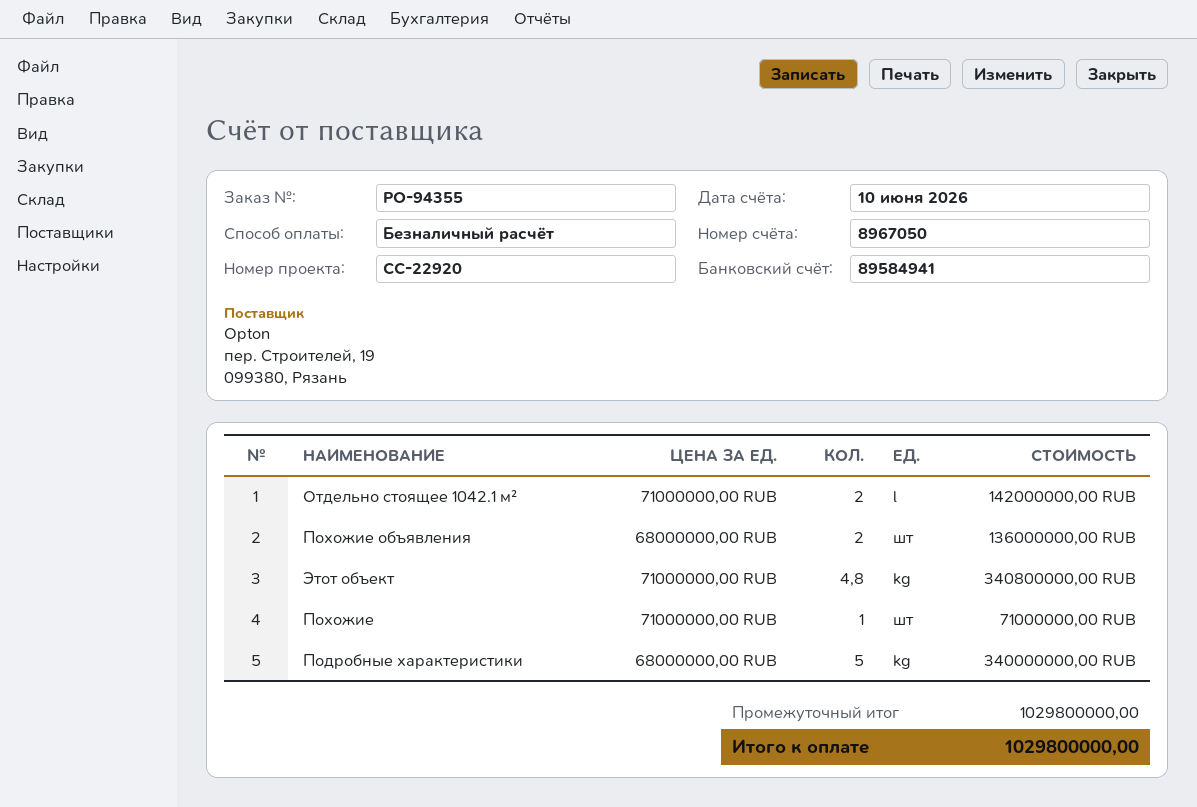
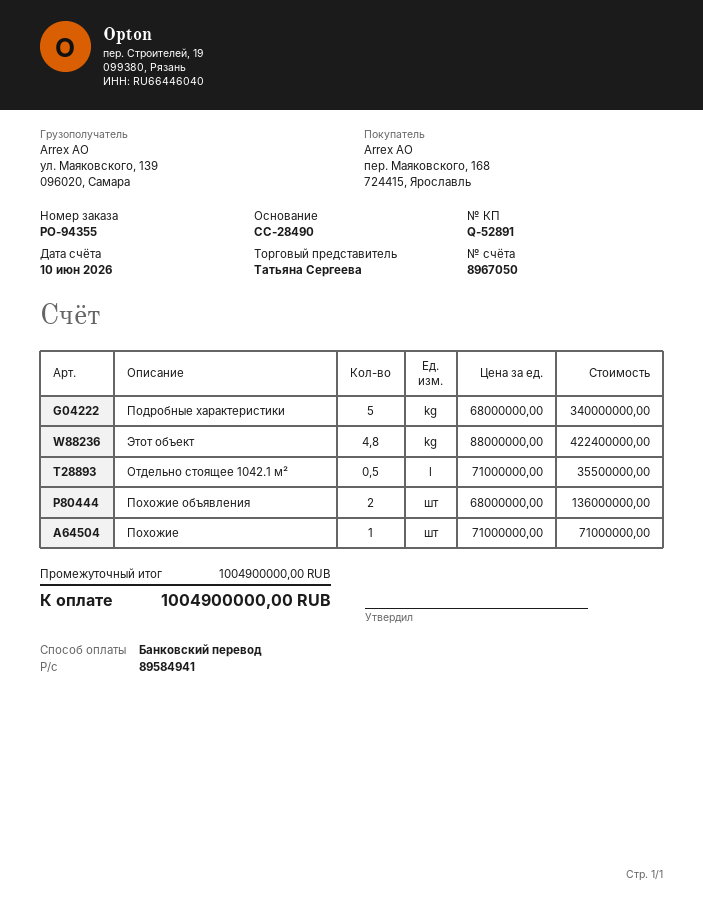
reference: CC-22920 -> CC-28490
Отдельно стоящее 1042.1 м²: 2 x 71000000.00 = 142000000.00 -> 0.5 x 71000000.00 = 35500000.00
Этот объект: 4.8 x 71000000.00 = 340800000.00 -> 4.8 x 88000000.00 = 422400000.00
subtotal: 1029800000.00 -> 1004900000.00
total: 1029800000.00 -> 1004900000.00

